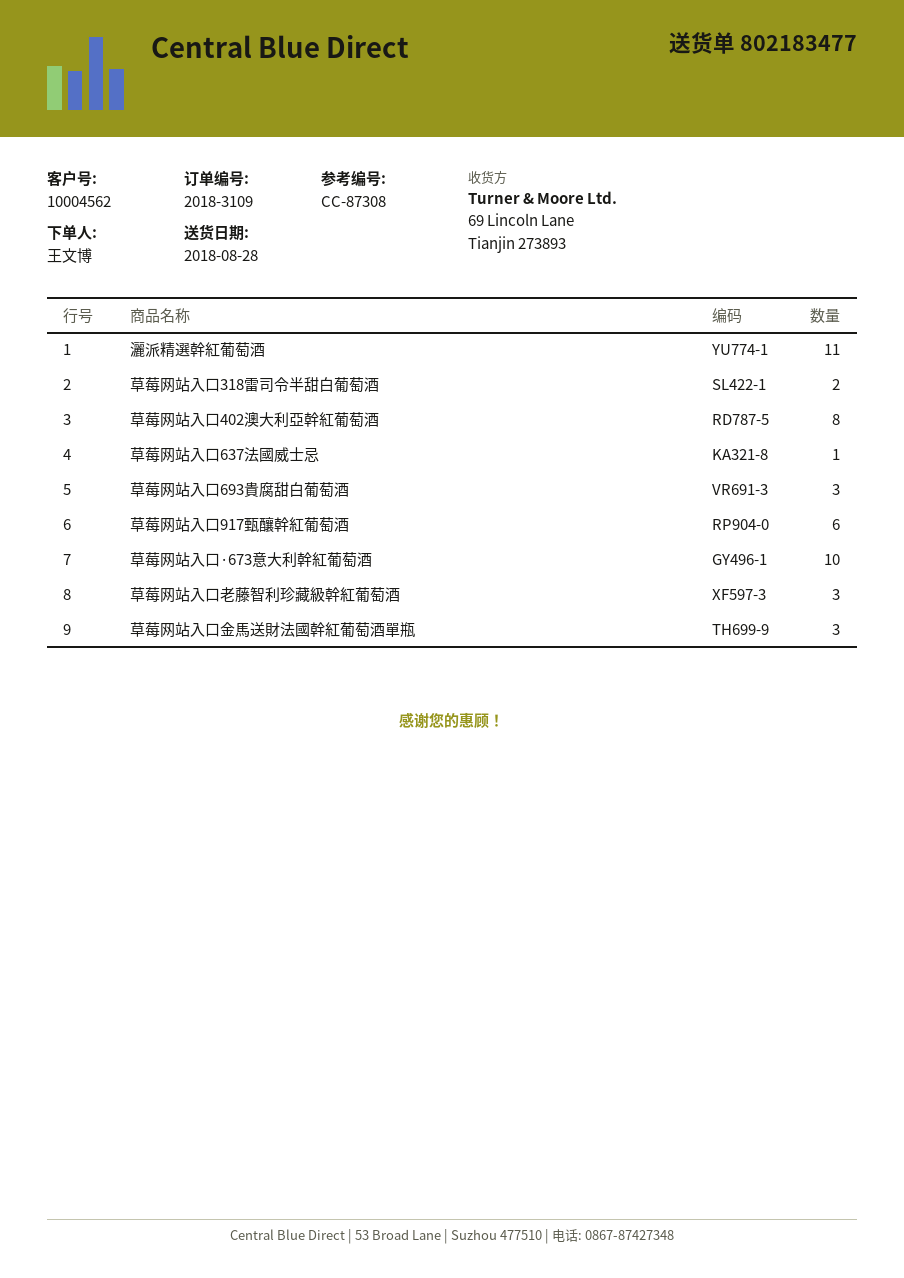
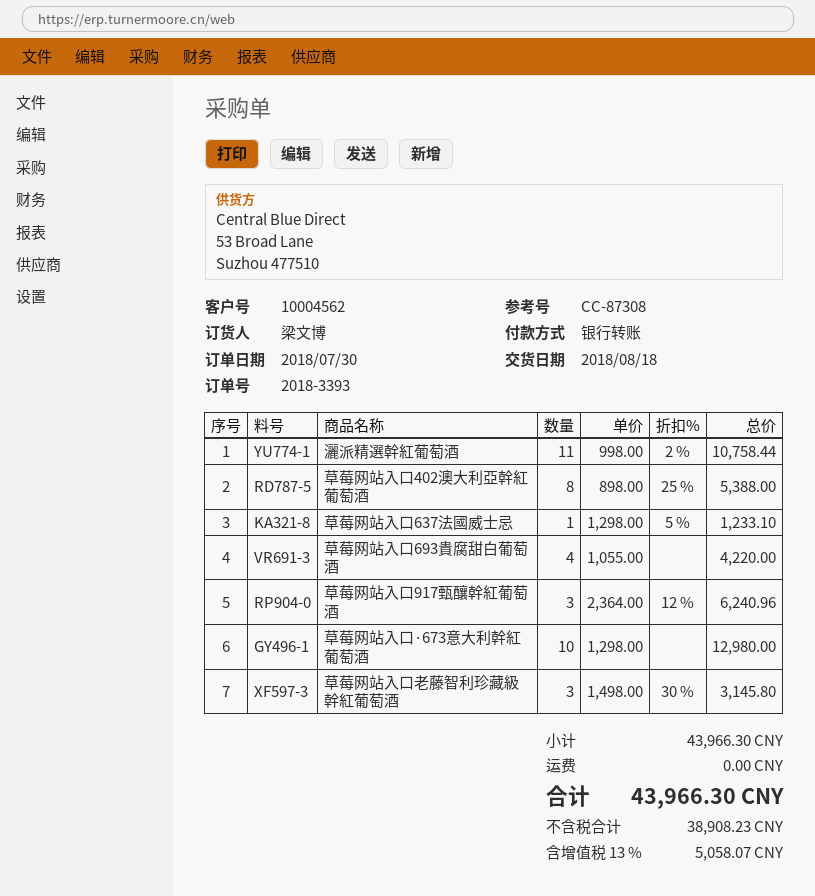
order number: 2018-3109 -> 2018-3393
delivery date: 2018-08-28 -> 2018-08-18
ordered by: 王文博 -> 梁文博
草莓网站入口318雷司令半甜白葡萄酒: 2 -> none
草莓网站入口693貴腐甜白葡萄酒: 3 -> 4
草莓网站入口917甄釀幹紅葡萄酒: 6 -> 3
草莓网站入口金馬送財法國幹紅葡萄酒單瓶: 3 -> none

